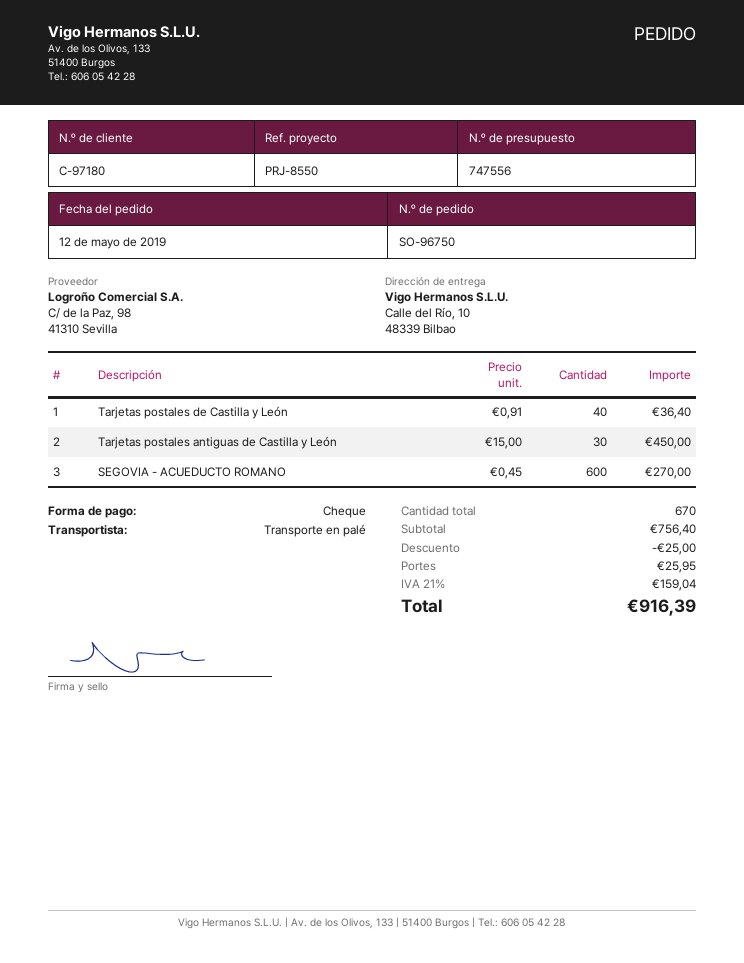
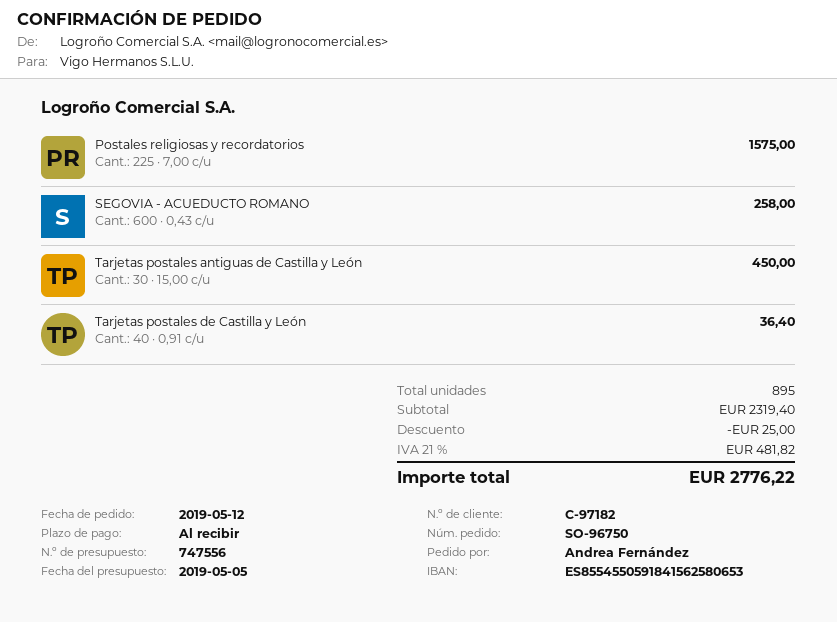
customer number: C-97180 -> C-97182
SEGOVIA - ACUEDUCTO ROMANO: 600 x 0.45 = 270.00 -> 600 x 0.43 = 258.00
Postales religiosas y recordatorios: none -> 225 x 7.00 = 1575.00
total quantity: 670 -> 895
subtotal: 756.40 -> 2319.40
shipping: 25.95 -> none
tax: 21% = 159.04 -> 21% = 481.82
total: 916.39 -> 2776.22

